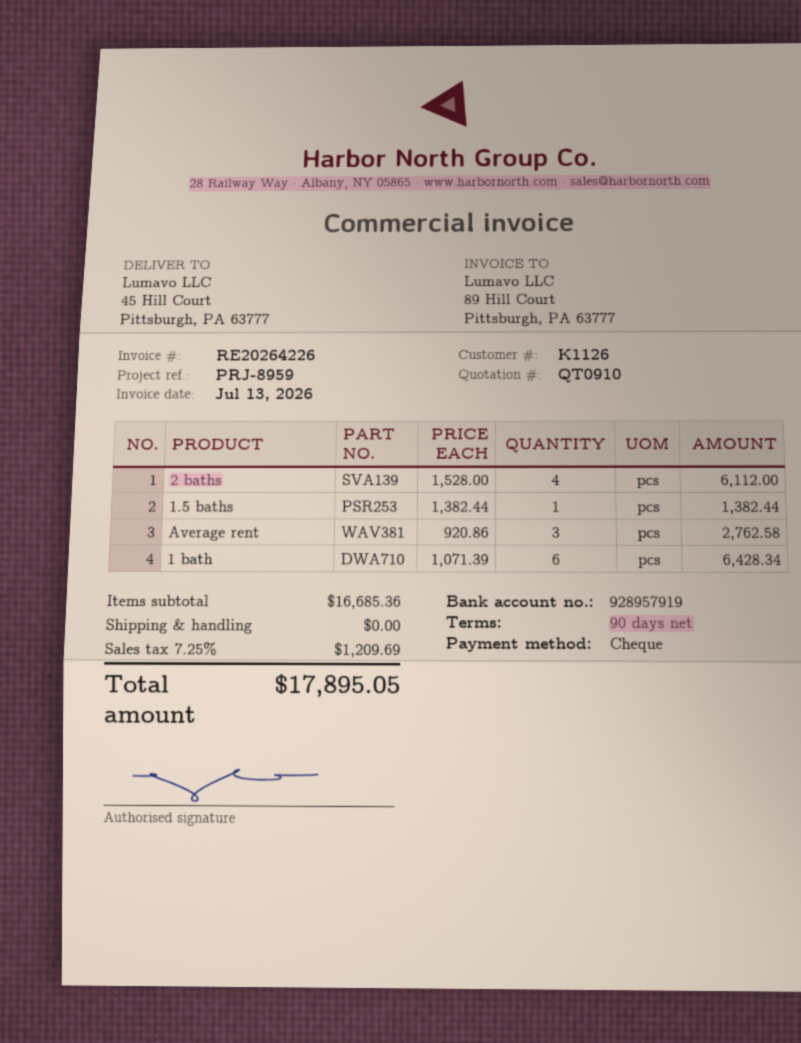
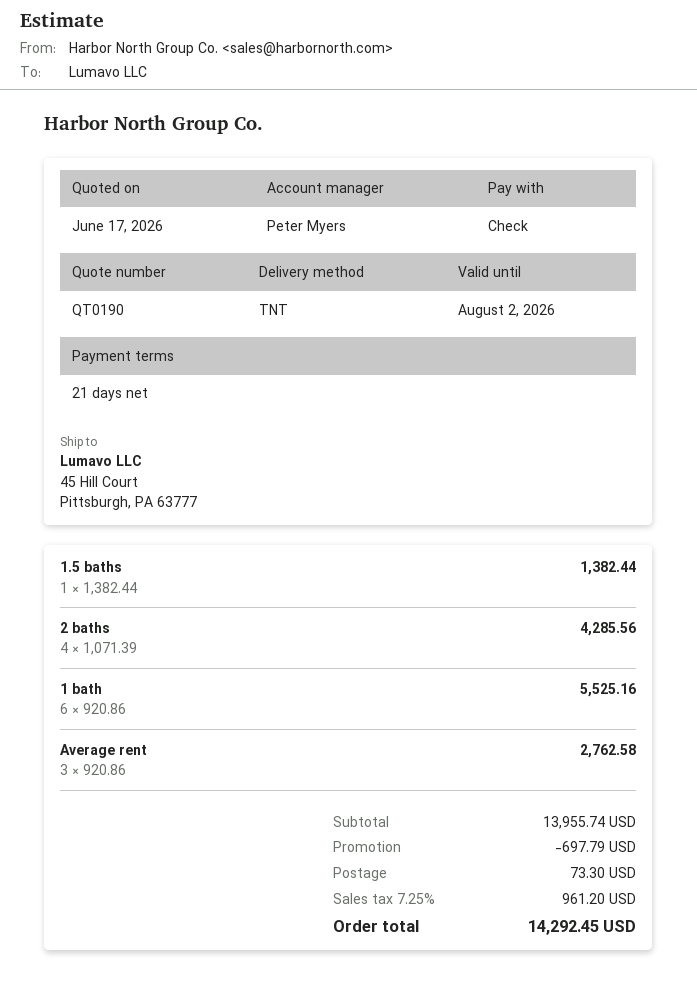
quote number: QT0910 -> QT0190
payment terms: 90 days -> 21 days
2 baths: 4 x 1528.00 = 6112.00 -> 4 x 1071.39 = 4285.56
1 bath: 6 x 1071.39 = 6428.34 -> 6 x 920.86 = 5525.16
subtotal: 16685.36 -> 13955.74
discount: none -> 697.79
shipping: 0.00 -> 73.30
tax: 7.25% = 1209.69 -> 7.25% = 961.20
total: 17895.05 -> 14292.45

